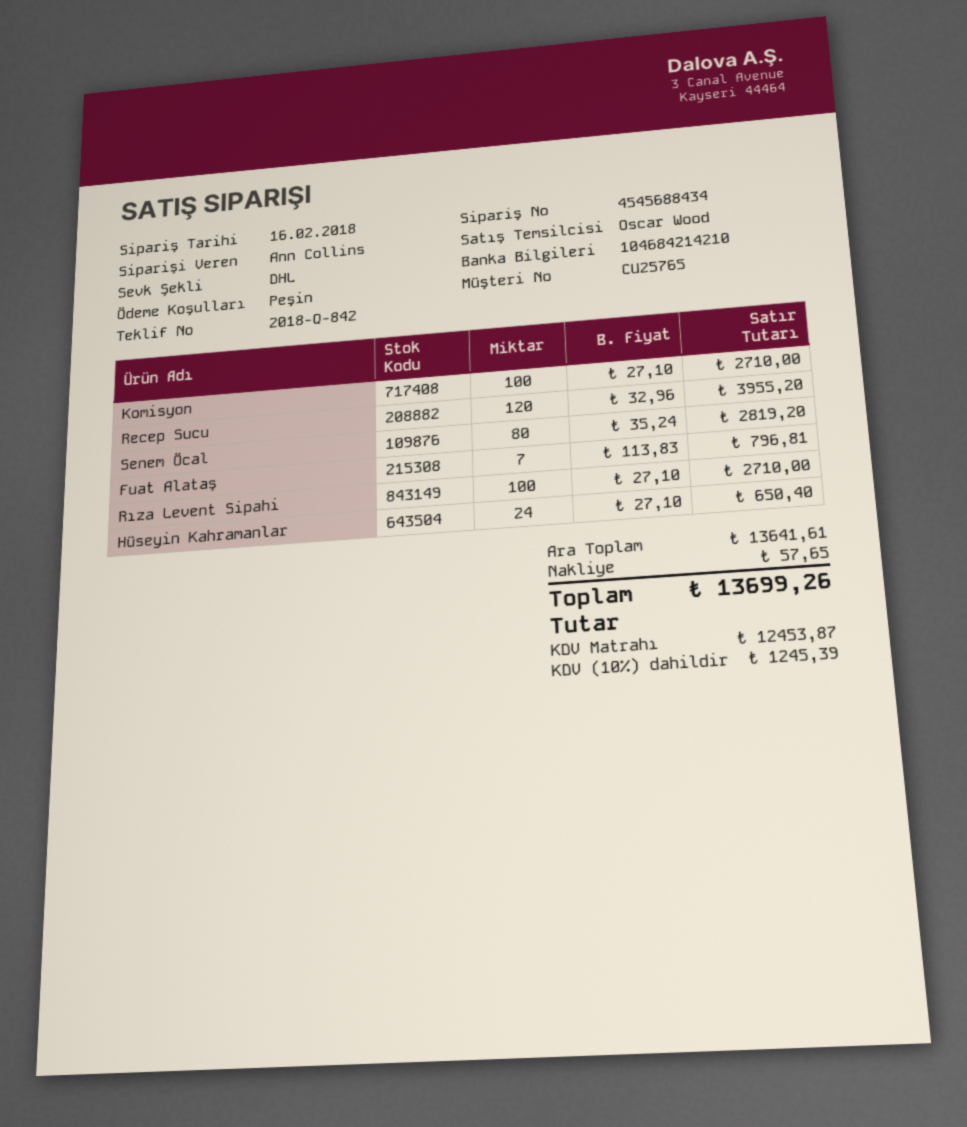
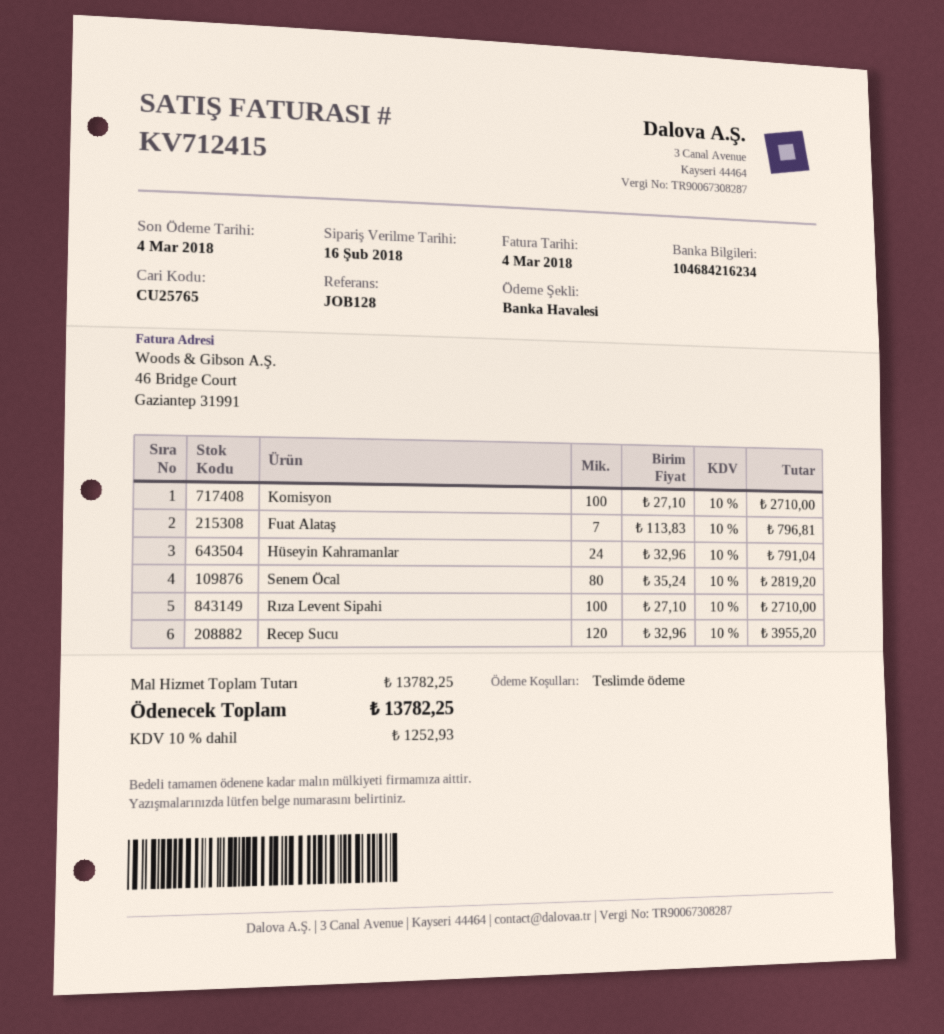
bank account: 104684214210 -> 104684216234
Hüseyin Kahramanlar: 24 x 27.10 = 650.40 -> 24 x 32.96 = 791.04
subtotal: 13641.61 -> 13782.25
shipping: 57.65 -> none
tax: 10% = 1245.39 -> 10% = 1252.93
total: 13699.26 -> 13782.25

